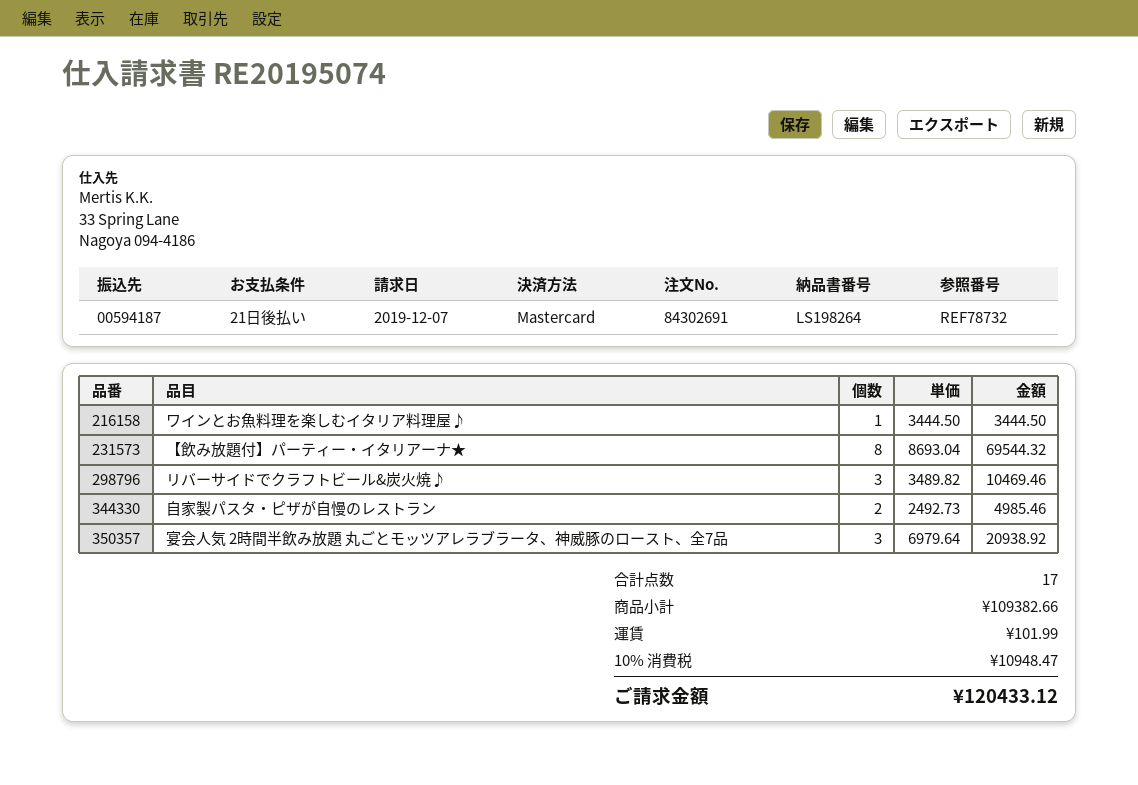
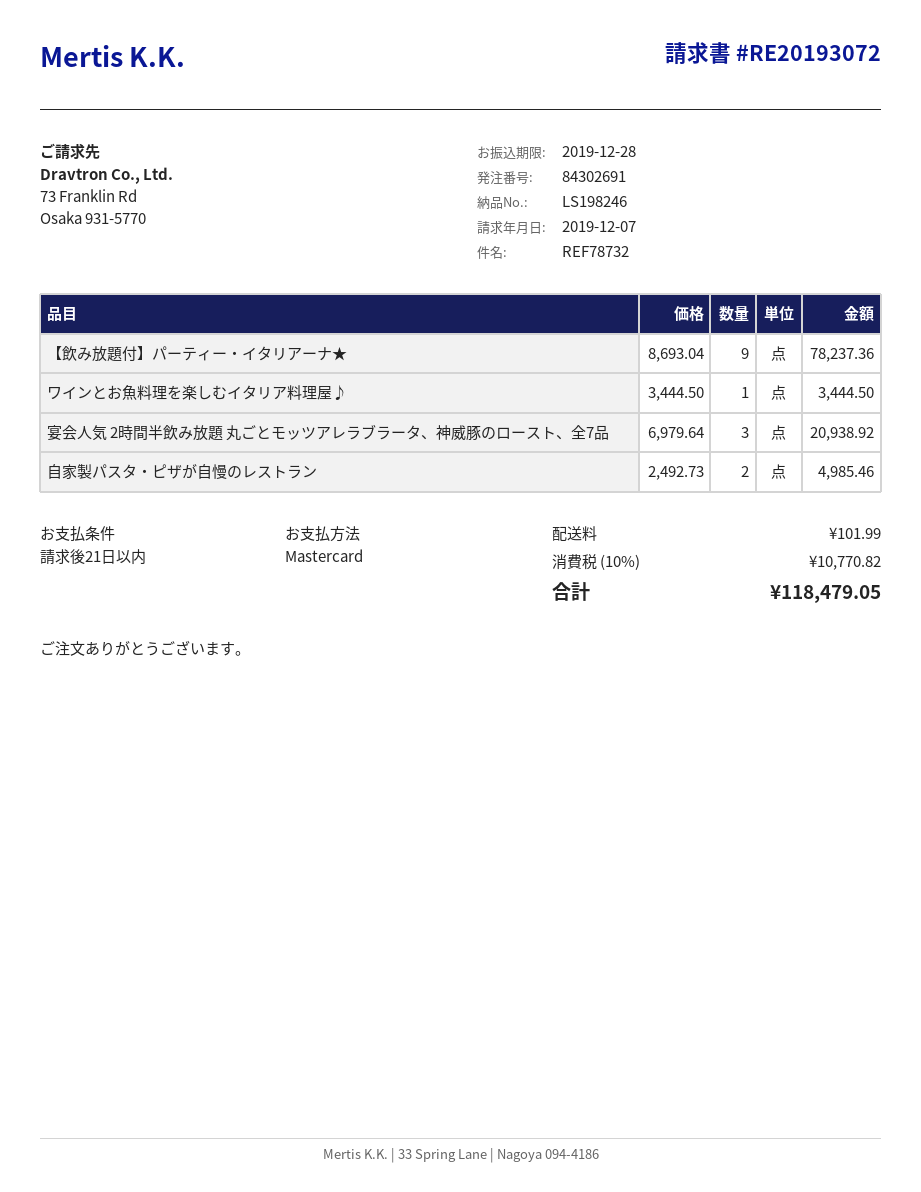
delivery note number: LS198264 -> LS198246
invoice number: RE20195074 -> RE20193072
【飲み放題付】パーティー・イタリアーナ★: 8 x 8693.04 = 69544.32 -> 9 x 8693.04 = 78237.36
リバーサイドでクラフトビール&炭火焼♪: 3 x 3489.82 = 10469.46 -> none
tax: 10% = 10948.47 -> 10% = 10770.82
total: 120433.12 -> 118479.05

